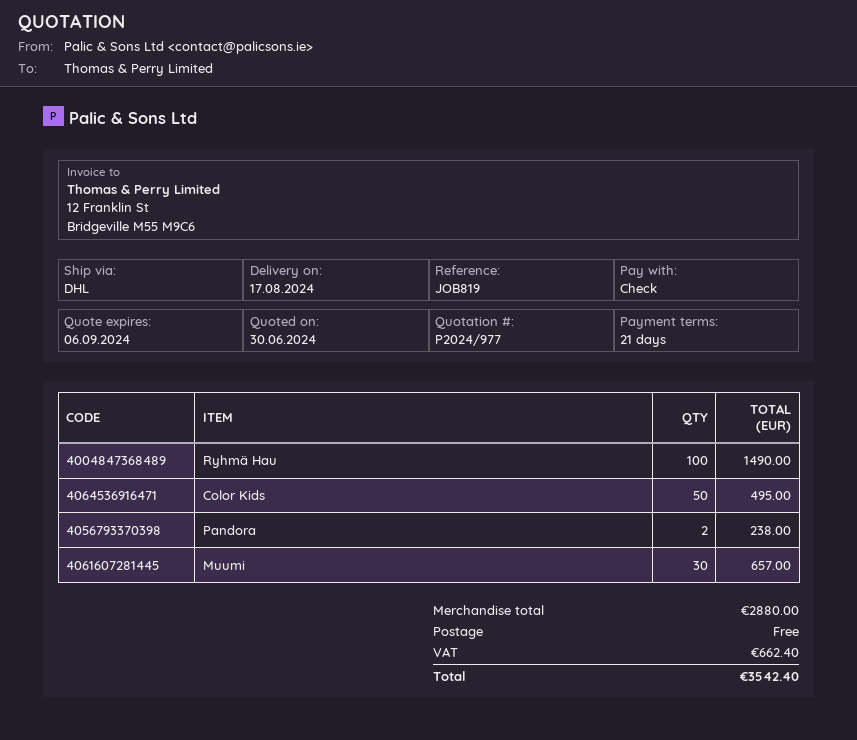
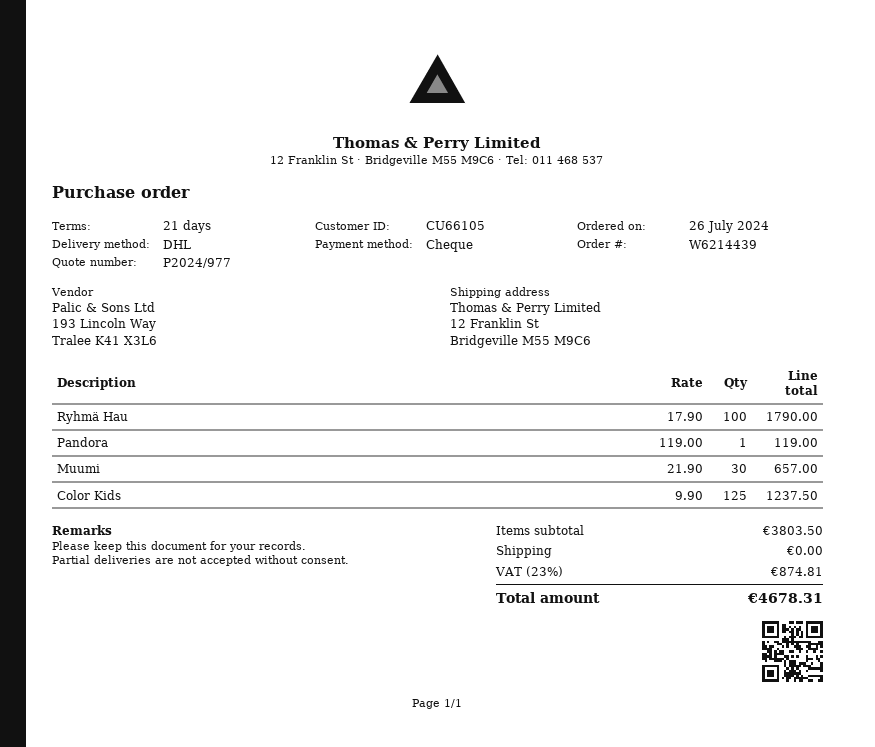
Ryhmä Hau: 100 for 1490.00 -> 100 for 1790.00
Color Kids: 50 for 495.00 -> 125 for 1237.50
Pandora: 2 for 238.00 -> 1 for 119.00
subtotal: 2880.00 -> 3803.50
tax: 662.40 -> 874.81
total: 3542.40 -> 4678.31

